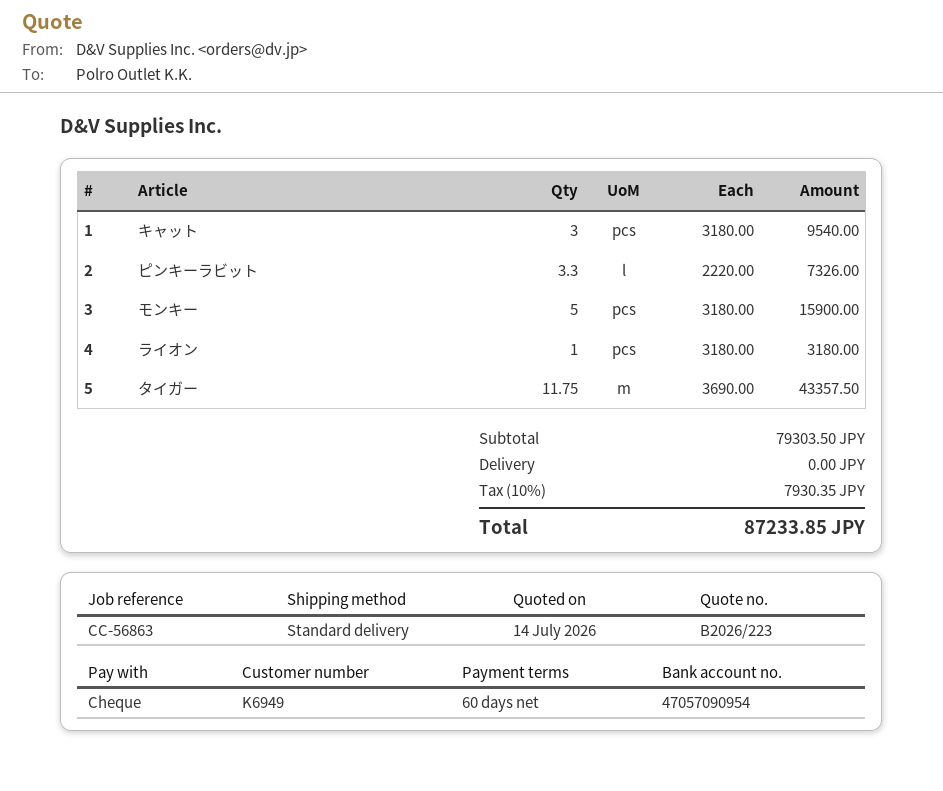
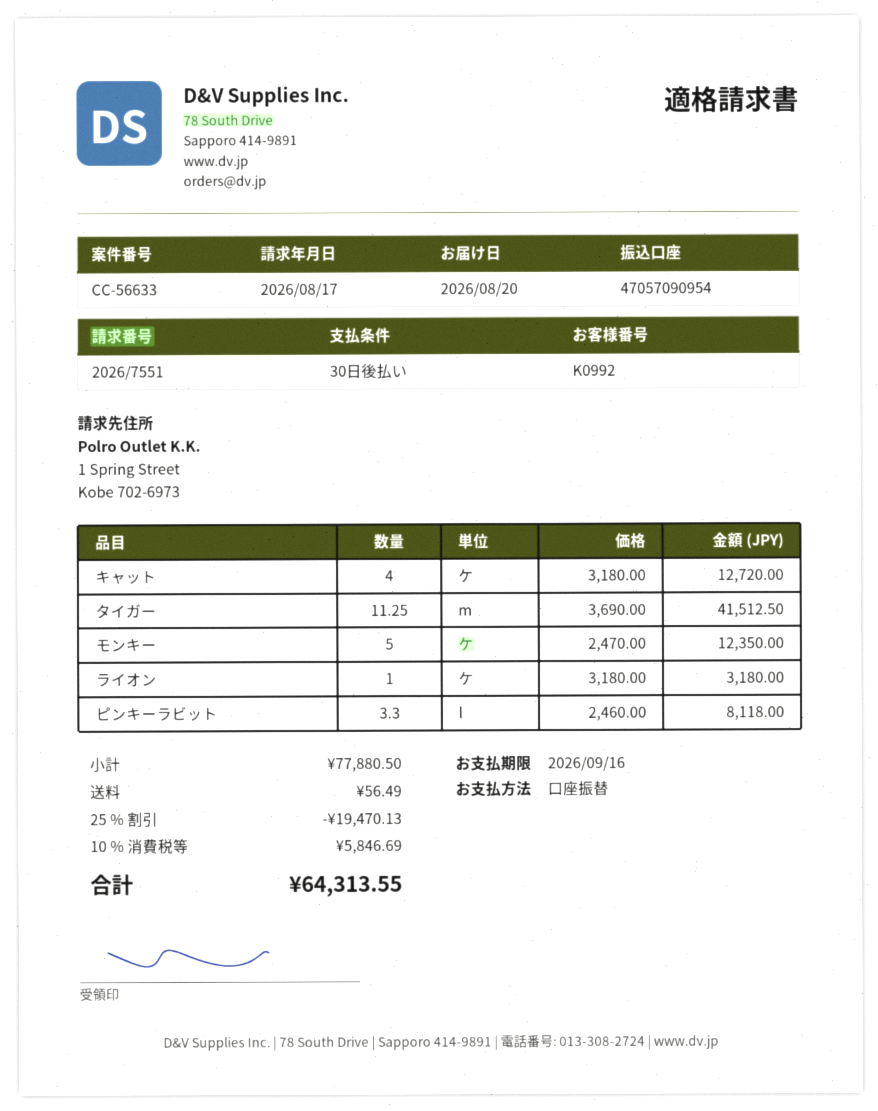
payment terms: 60 days -> 30 days
customer number: K6949 -> K0992
reference: CC-56863 -> CC-56633
payment method: cheque -> direct debit
キャット: 3 x 3180.00 = 9540.00 -> 4 x 3180.00 = 12720.00
ピンキーラビット: 3.3 x 2220.00 = 7326.00 -> 3.3 x 2460.00 = 8118.00
モンキー: 5 x 3180.00 = 15900.00 -> 5 x 2470.00 = 12350.00
タイガー: 11.75 x 3690.00 = 43357.50 -> 11.25 x 3690.00 = 41512.50
subtotal: 79303.50 -> 77880.50
discount: none -> 25% = 19470.13
shipping: 0.00 -> 56.49
tax: 10% = 7930.35 -> 10% = 5846.69
total: 87233.85 -> 64313.55

